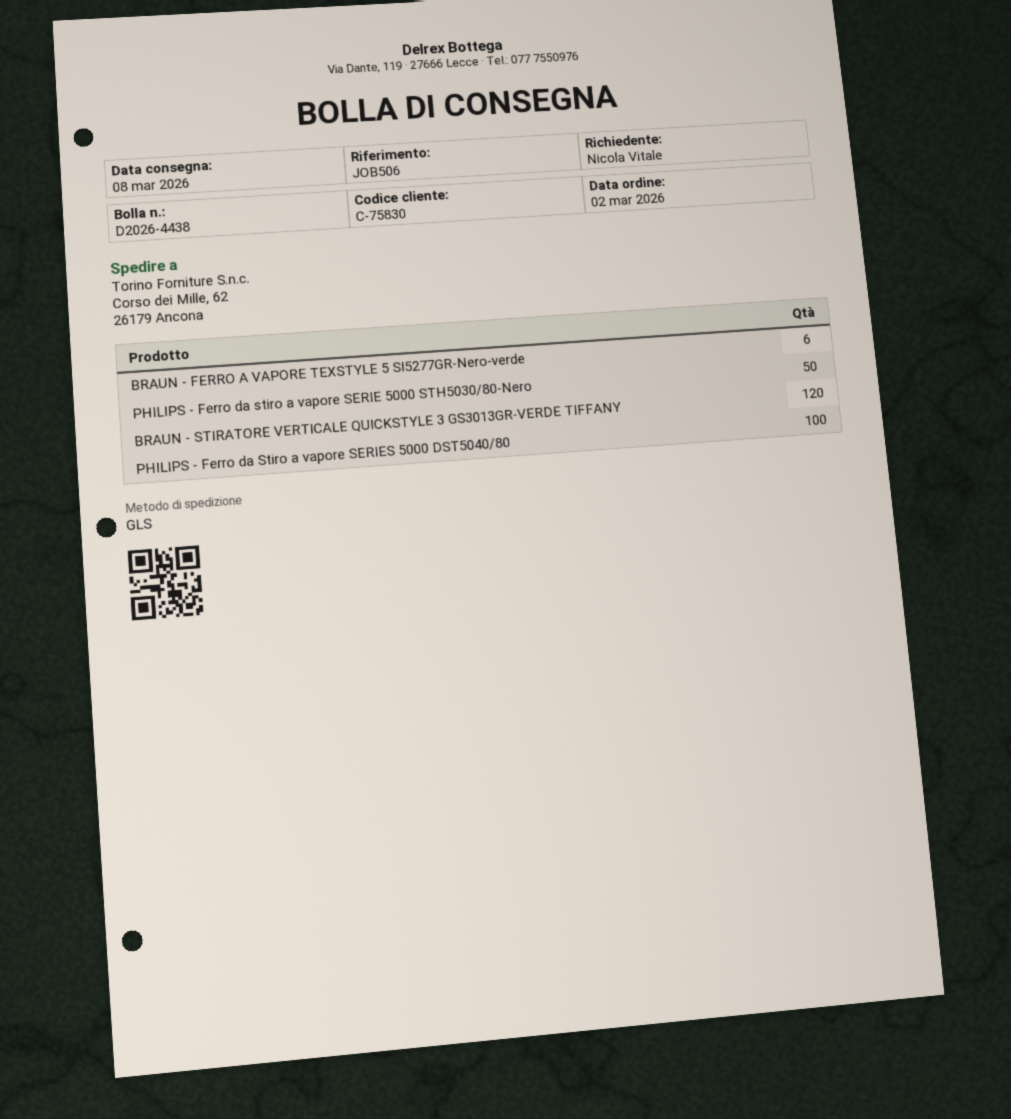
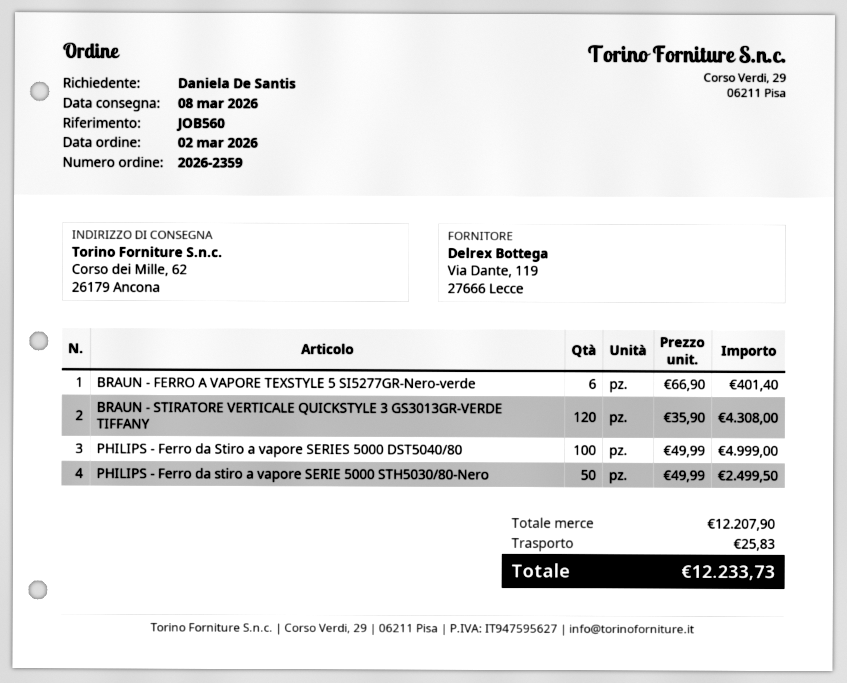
reference: JOB506 -> JOB560
ordered by: Nicola Vitale -> Daniela De Santis

